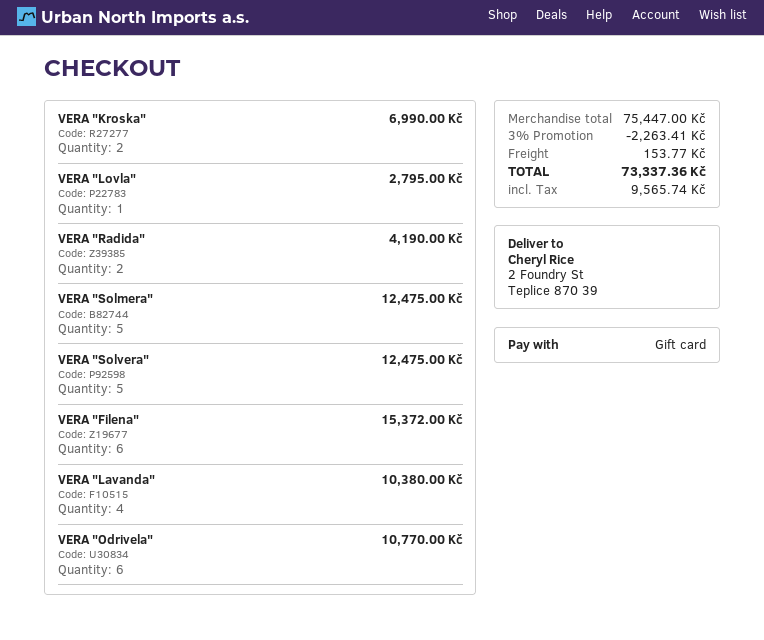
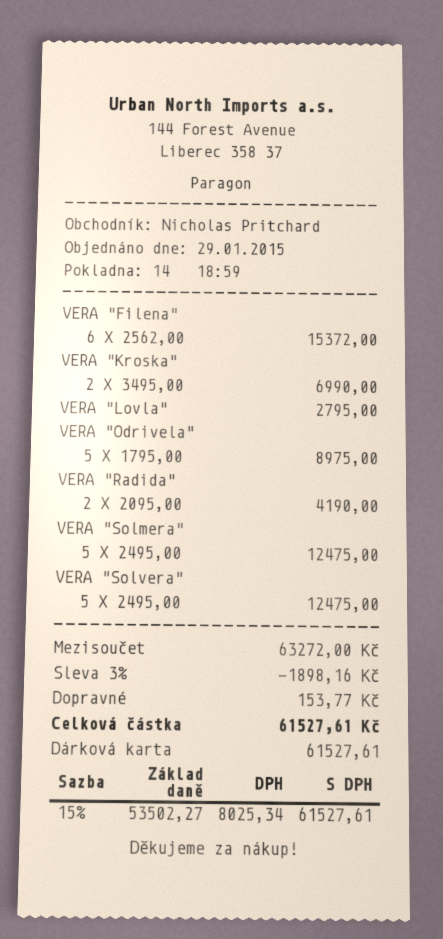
VERA "Lavanda": 4 for 10380.00 -> none
VERA "Odrivela": 6 for 10770.00 -> 5 for 8975.00
subtotal: 75447.00 -> 63272.00
discount: 3% = 2263.41 -> 3% = 1898.16
tax: 9565.74 -> 8025.34
total: 73337.36 -> 61527.61

